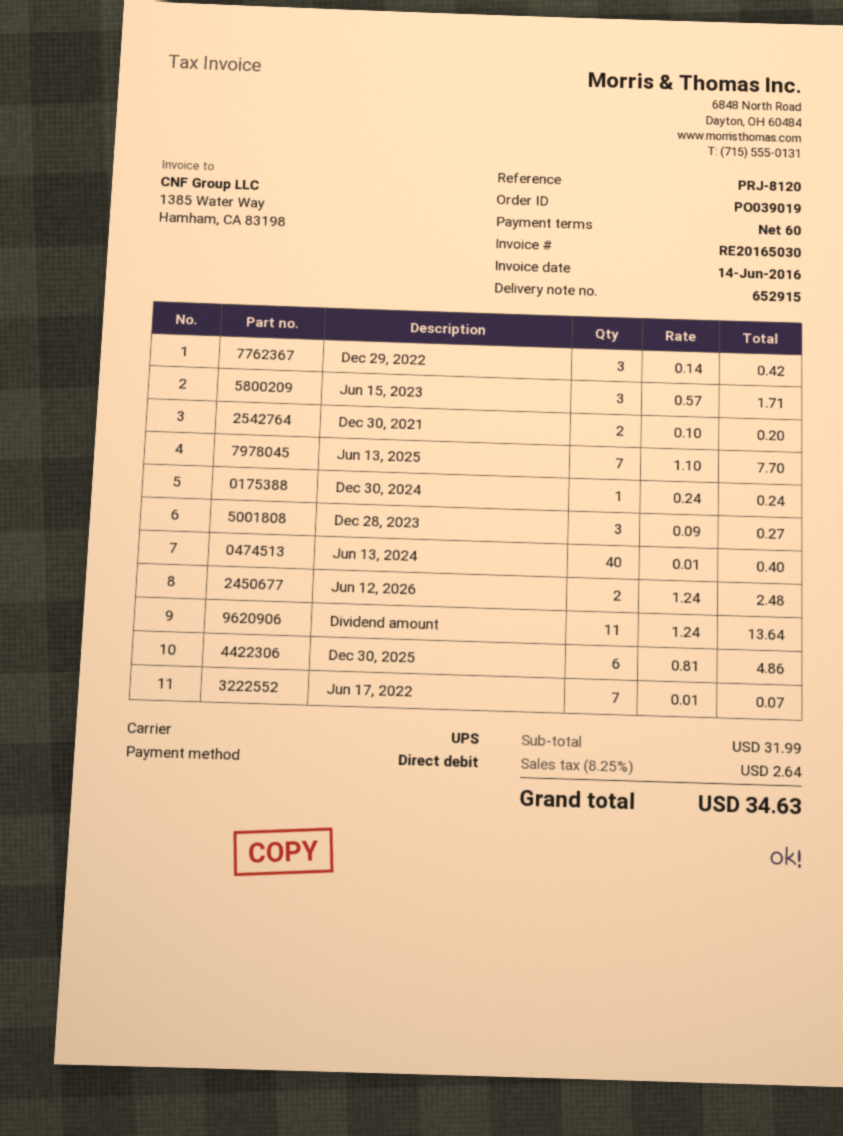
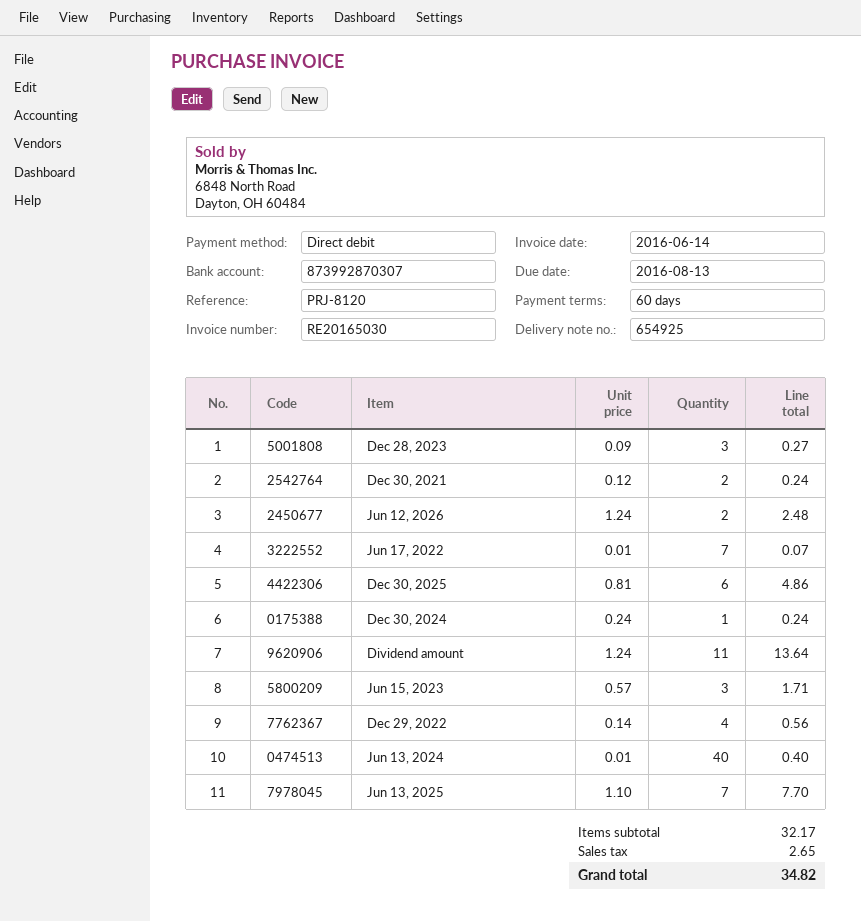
delivery note number: 652915 -> 654925
Dec 29, 2022: 3 x 0.14 = 0.42 -> 4 x 0.14 = 0.56
Dec 30, 2021: 2 x 0.10 = 0.20 -> 2 x 0.12 = 0.24
subtotal: 31.99 -> 32.17
tax: 2.64 -> 2.65
total: 34.63 -> 34.82

